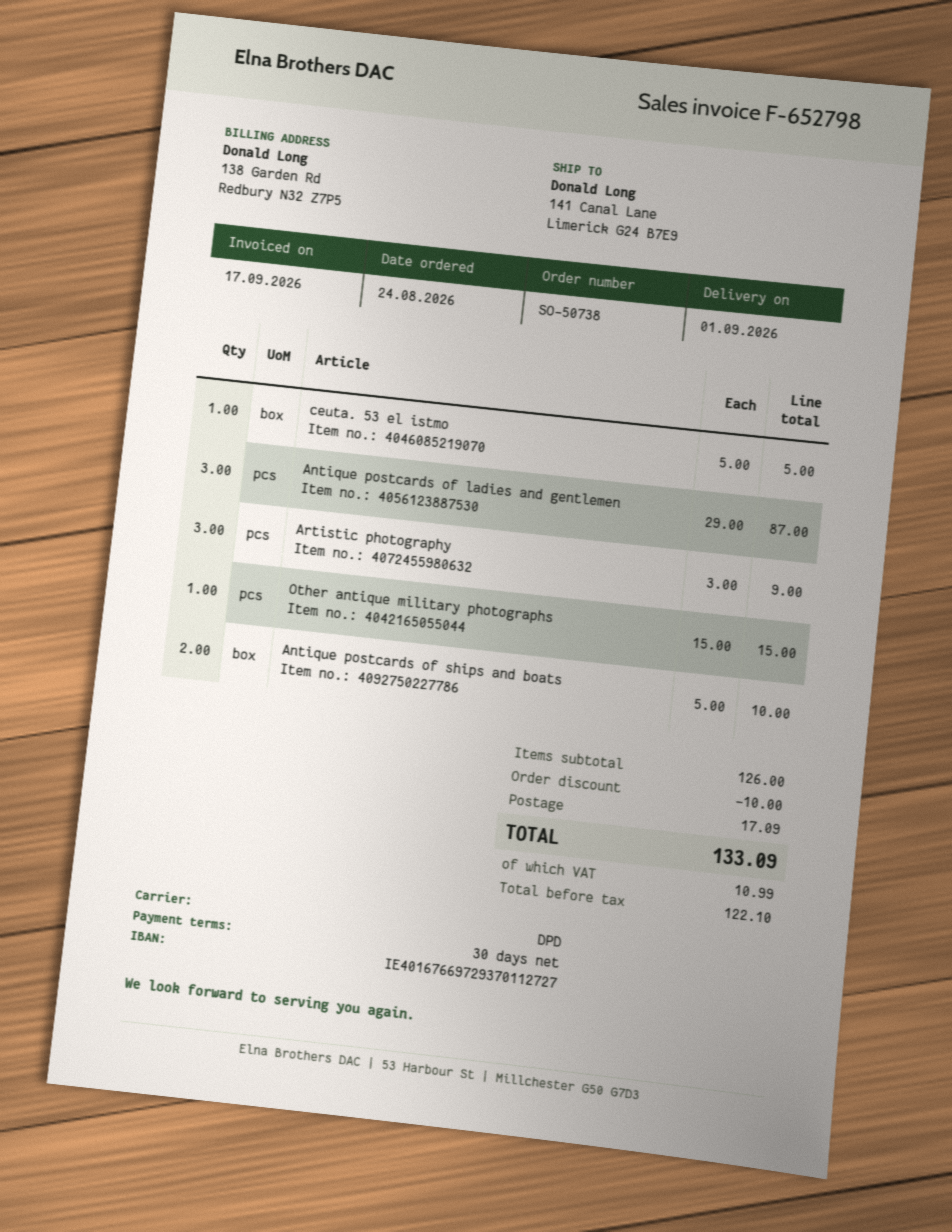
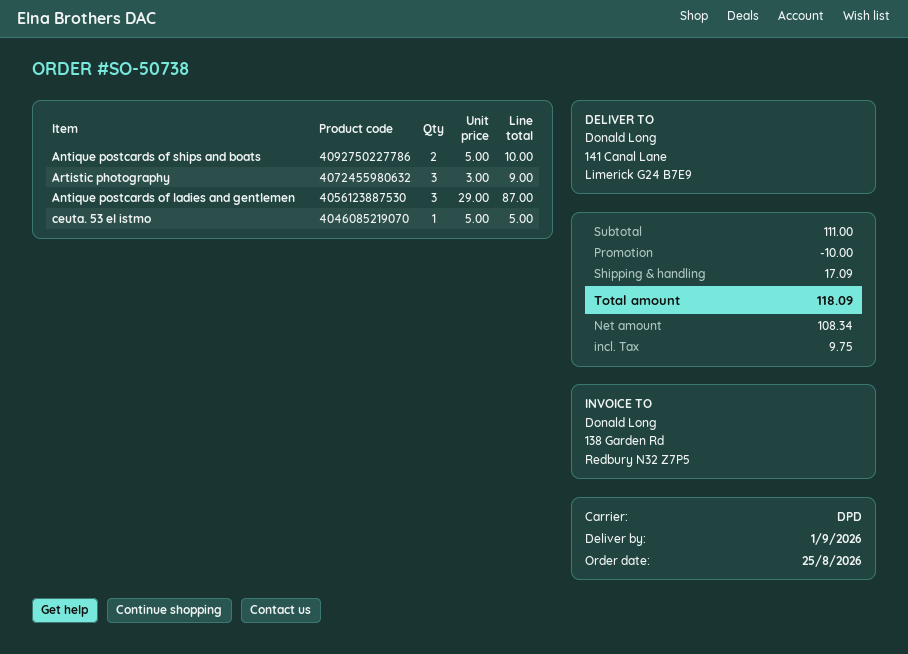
order date: 2026-08-24 -> 2026-08-25
Other antique military photographs: 1 x 15.00 = 15.00 -> none
subtotal: 126.00 -> 111.00
net: 122.10 -> 108.34
tax: 10.99 -> 9.75
total: 133.09 -> 118.09

